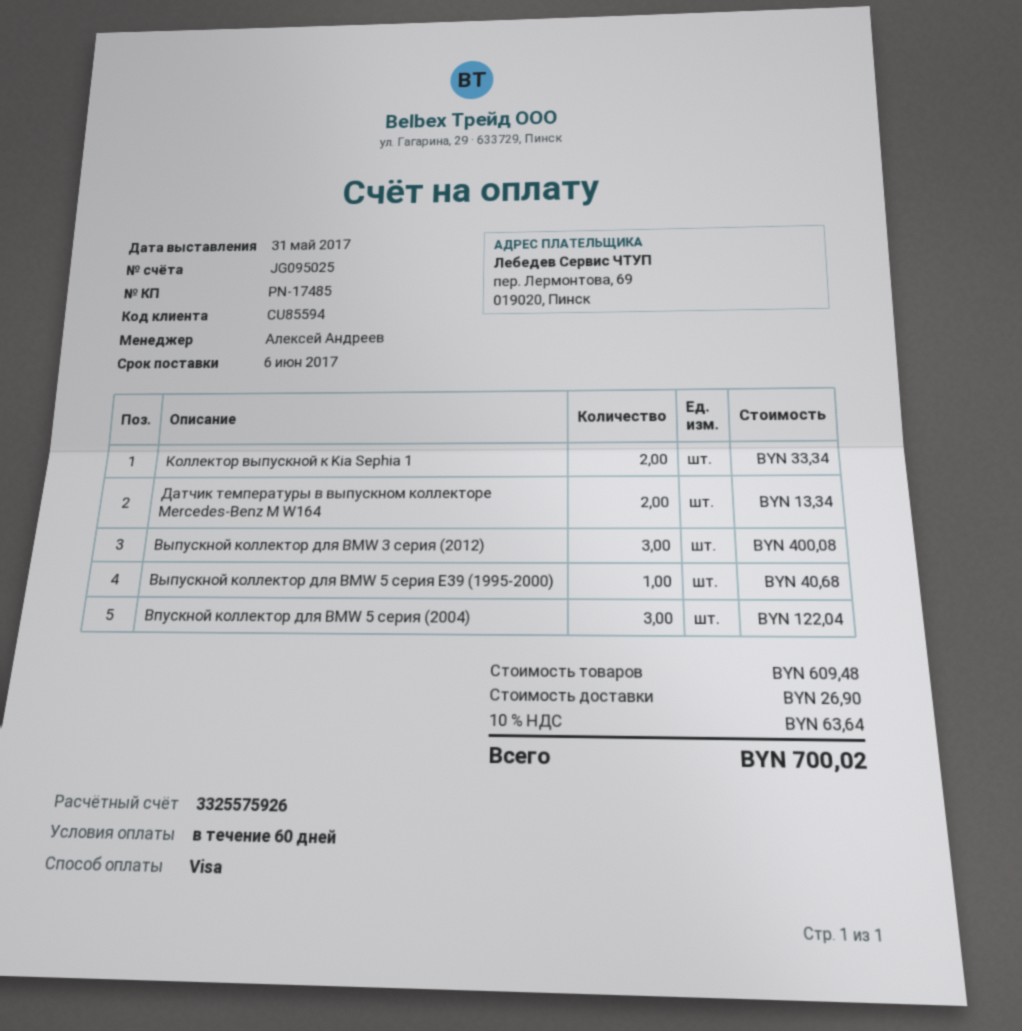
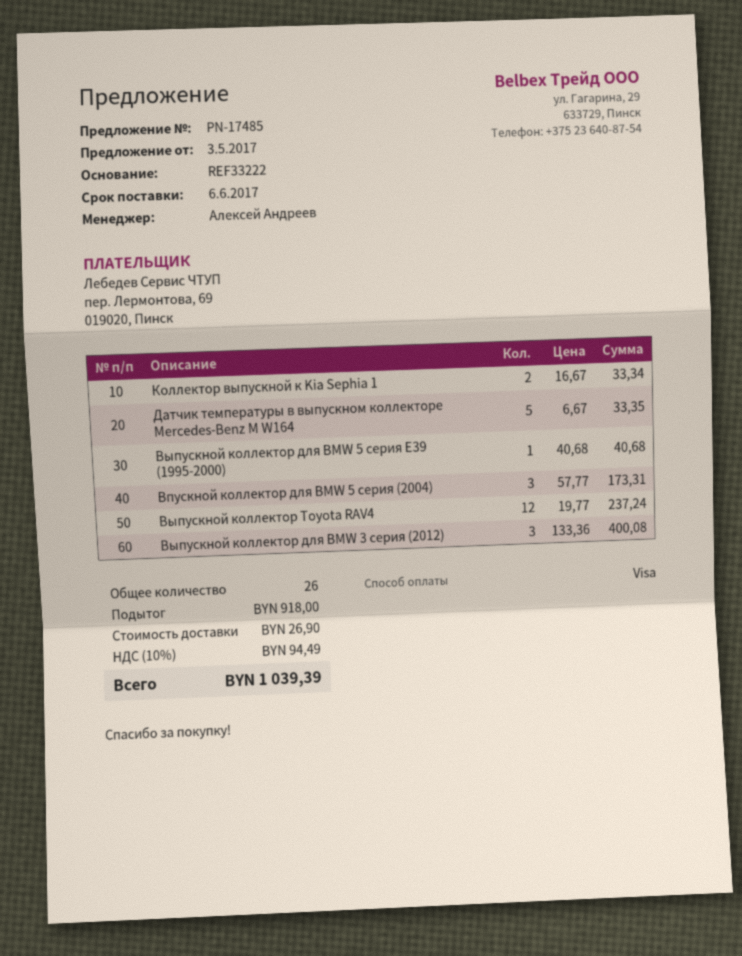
Датчик температуры в выпускном коллекторе Mercedes-Benz M W164: 2 for 13.34 -> 5 for 33.35
Впускной коллектор для BMW 5 серия (2004): 3 for 122.04 -> 3 for 173.31
Выпускной коллектор Toyota RAV4: none -> 12 for 237.24
subtotal: 609.48 -> 918.00
tax: 10% = 63.64 -> 10% = 94.49
total: 700.02 -> 1039.39

